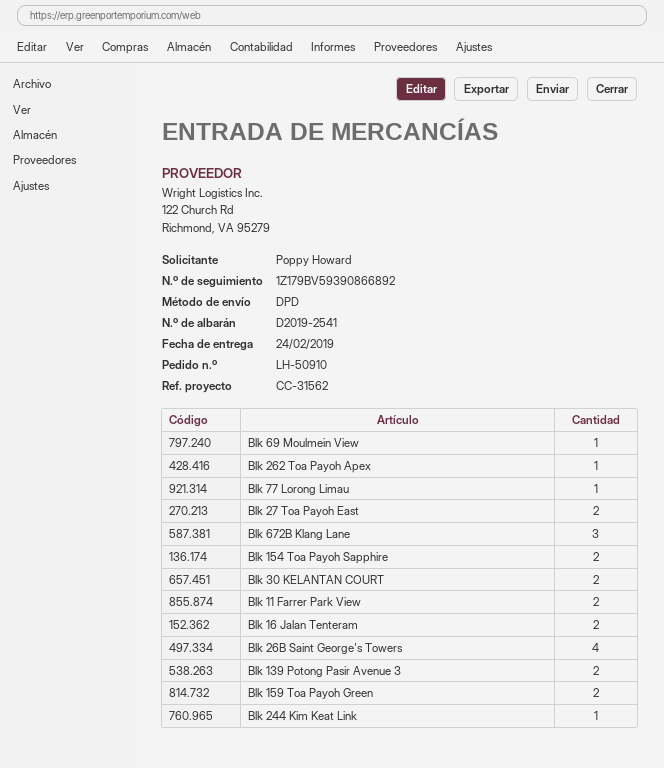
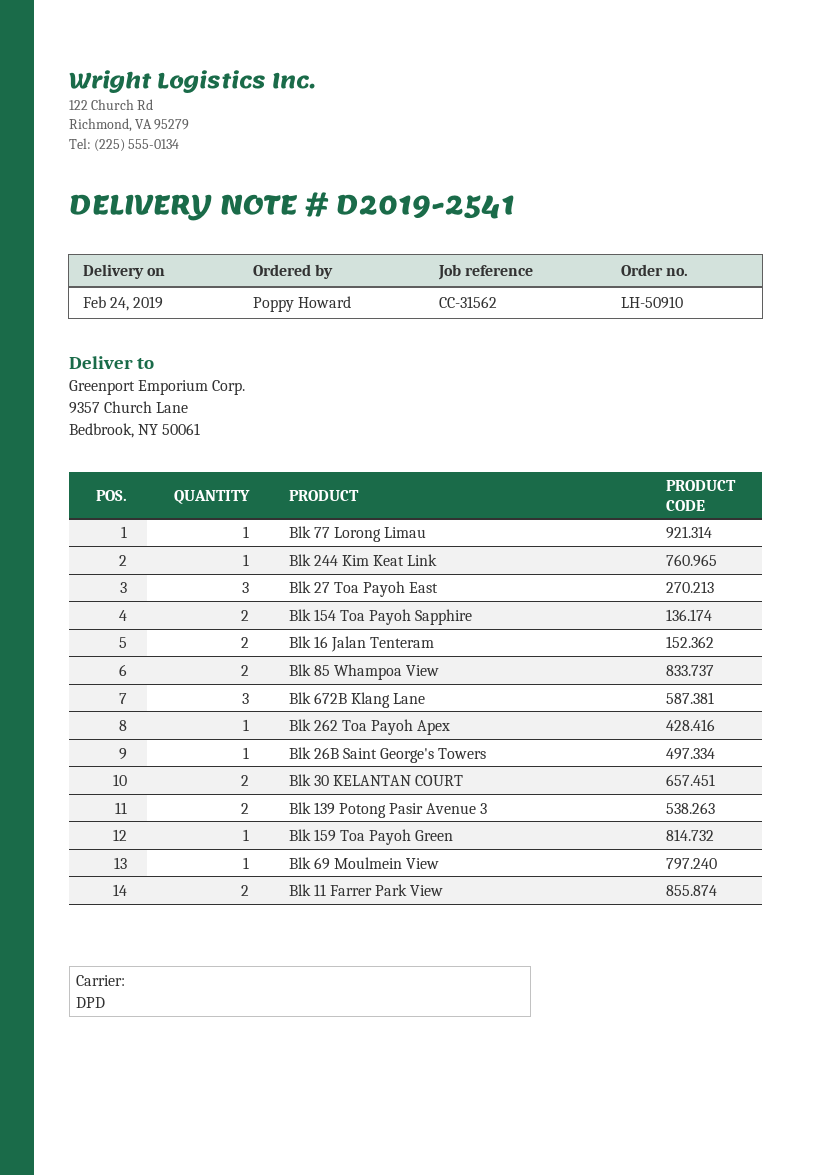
Blk 27 Toa Payoh East: 2 -> 3
Blk 26B Saint George's Towers: 4 -> 1
Blk 159 Toa Payoh Green: 2 -> 1
Blk 85 Whampoa View: none -> 2

